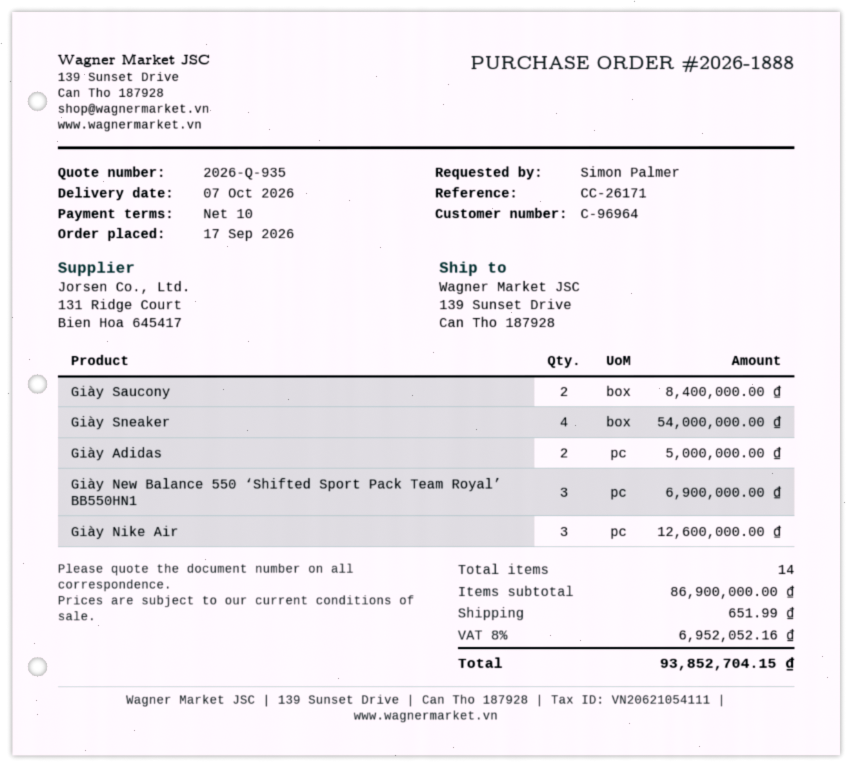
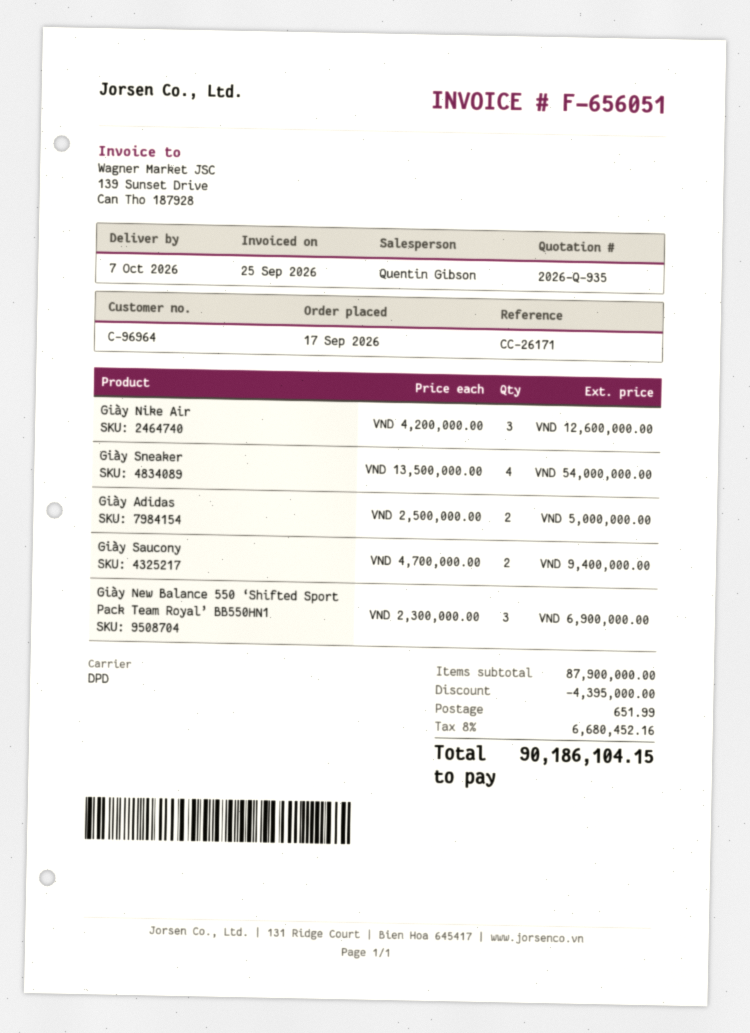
Giày Saucony: 2 for 8400000.00 -> 2 for 9400000.00
subtotal: 86900000.00 -> 87900000.00
discount: none -> 4395000.00
tax: 8% = 6952052.16 -> 8% = 6680452.16
total: 93852704.15 -> 90186104.15

